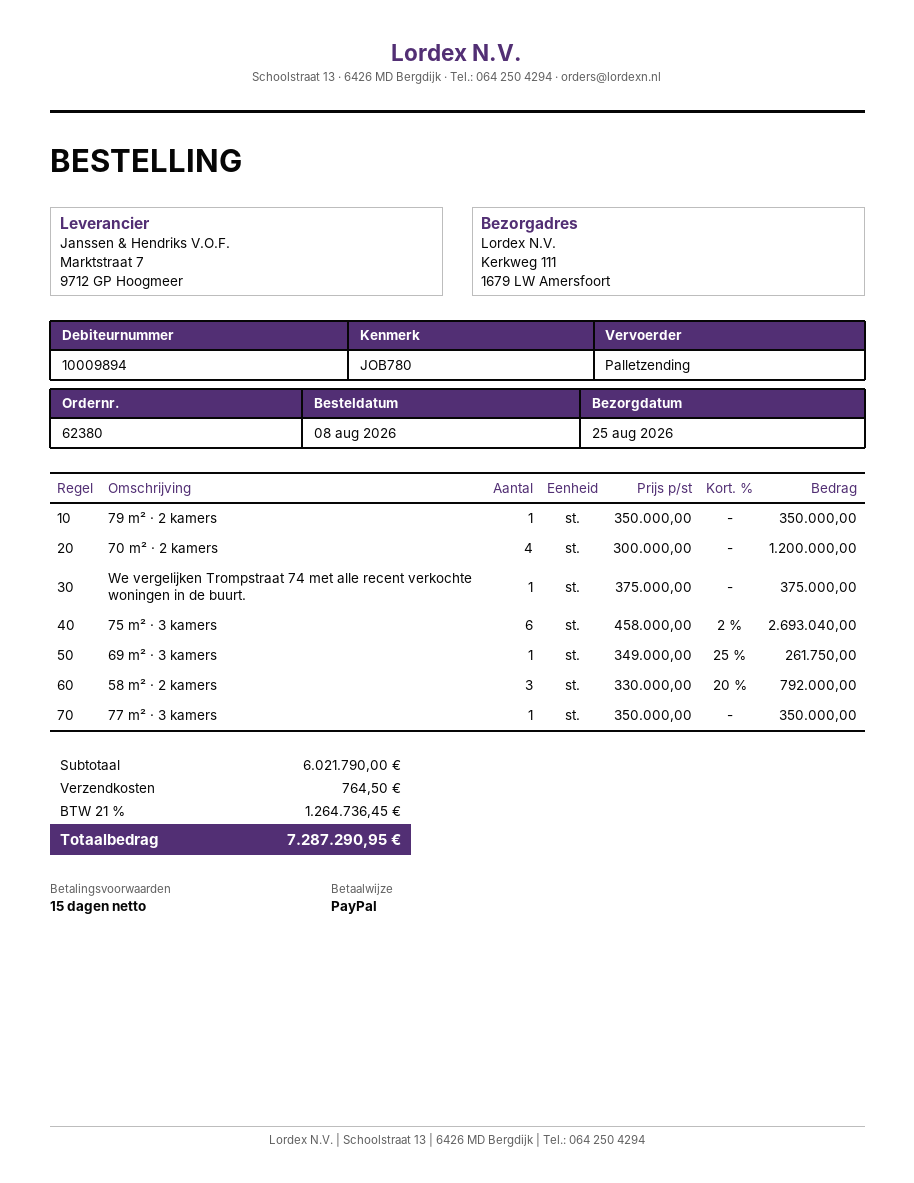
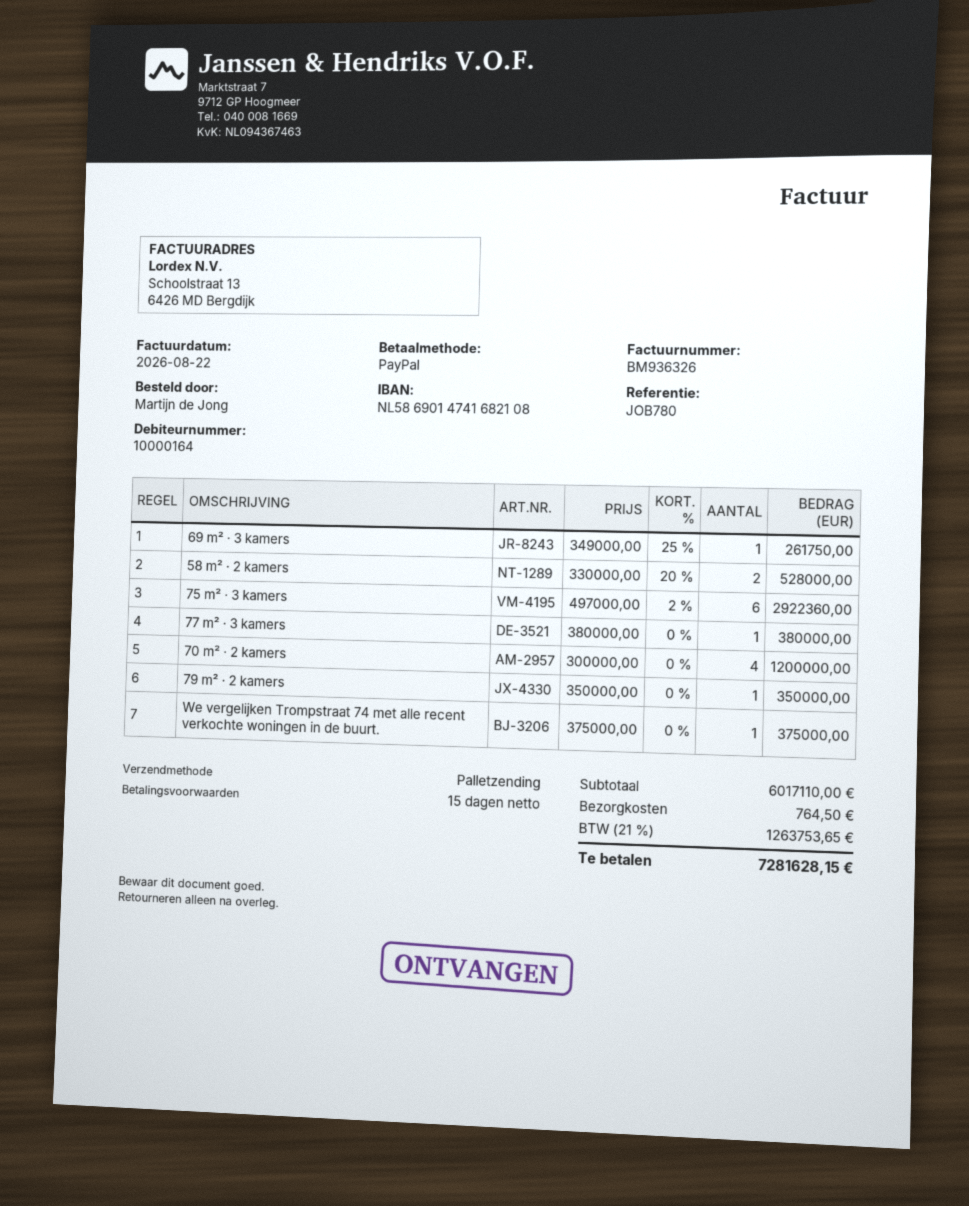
customer number: 10009894 -> 10000164
75 m² · 3 kamers: 6 x 458000.00 - 2% = 2693040.00 -> 6 x 497000.00 - 2% = 2922360.00
58 m² · 2 kamers: 3 x 330000.00 - 20% = 792000.00 -> 2 x 330000.00 - 20% = 528000.00
77 m² · 3 kamers: 1 x 350000.00 = 350000.00 -> 1 x 380000.00 = 380000.00
subtotal: 6021790.00 -> 6017110.00
tax: 21% = 1264736.45 -> 21% = 1263753.65
total: 7287290.95 -> 7281628.15

